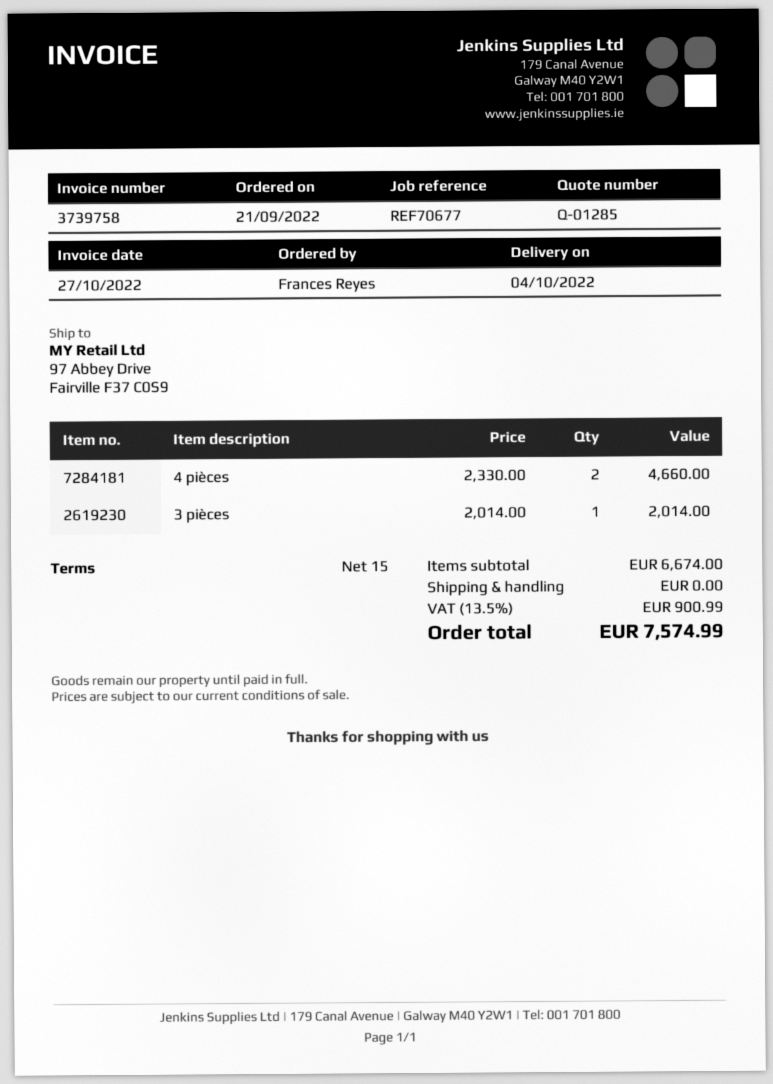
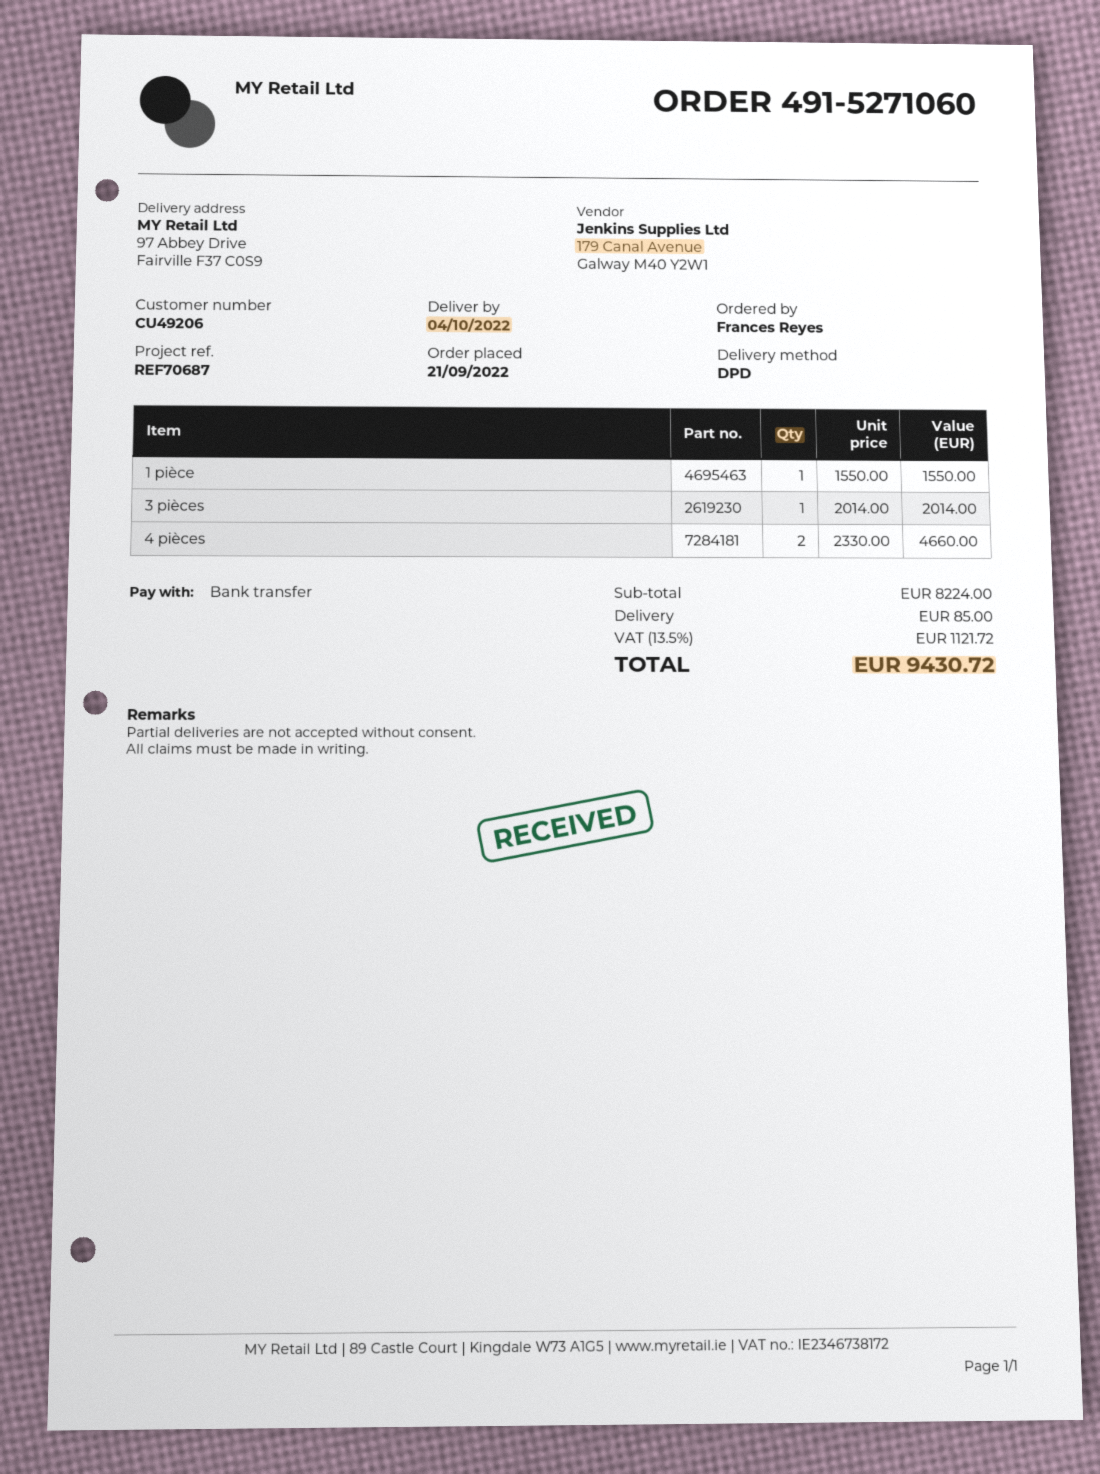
reference: REF70677 -> REF70687
1 pièce: none -> 1 x 1550.00 = 1550.00
subtotal: 6674.00 -> 8224.00
shipping: 0.00 -> 85.00
tax: 13.5% = 900.99 -> 13.5% = 1121.72
total: 7574.99 -> 9430.72

